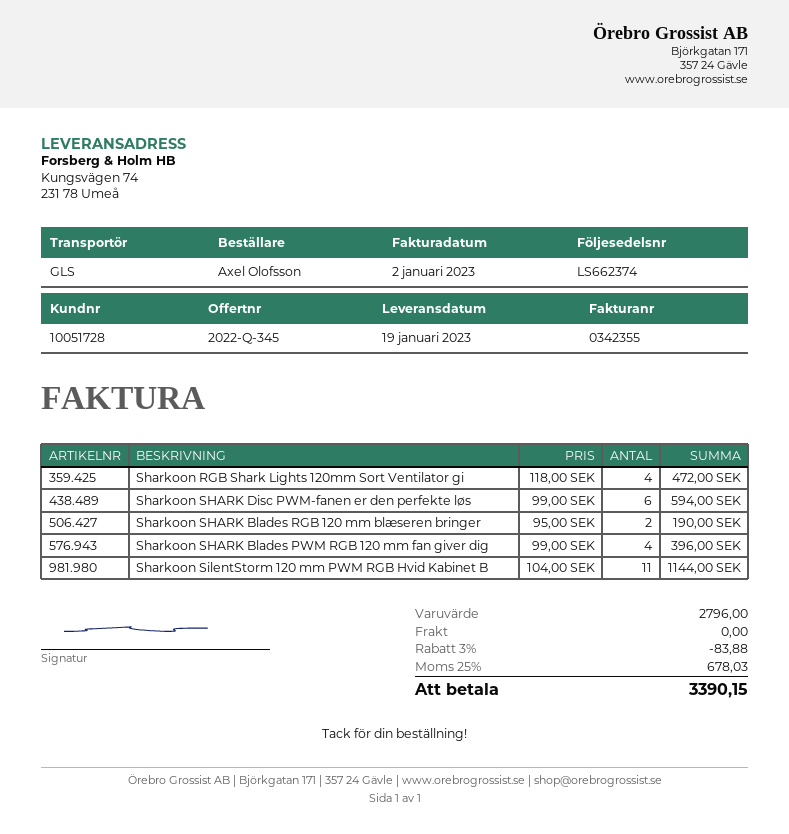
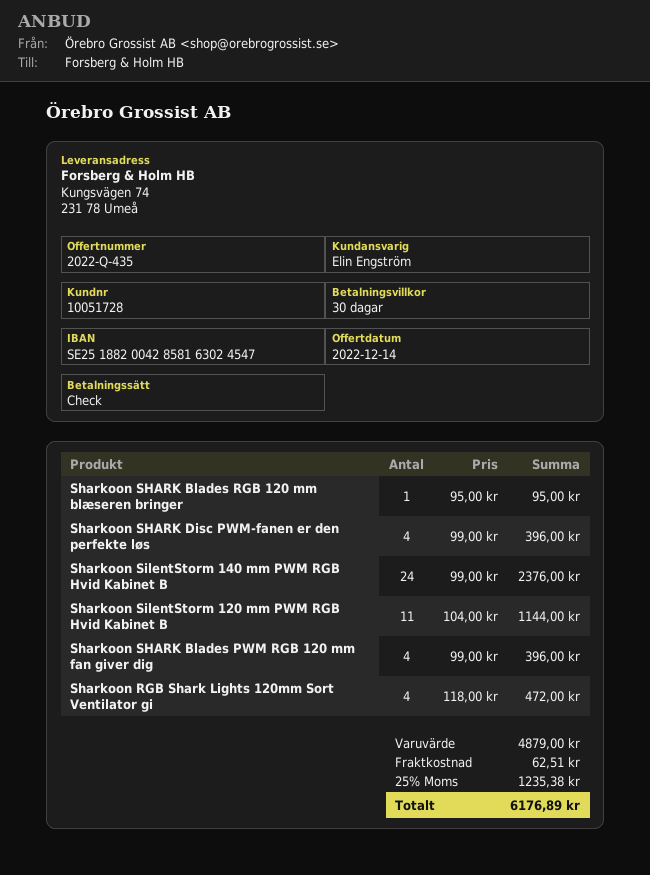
quote number: 2022-Q-345 -> 2022-Q-435
Sharkoon SHARK Disc PWM-fanen er den perfekte løs: 6 x 99.00 = 594.00 -> 4 x 99.00 = 396.00
Sharkoon SHARK Blades RGB 120 mm blæseren bringer: 2 x 95.00 = 190.00 -> 1 x 95.00 = 95.00
Sharkoon SilentStorm 140 mm PWM RGB Hvid Kabinet B: none -> 24 x 99.00 = 2376.00
subtotal: 2796.00 -> 4879.00
discount: 3% = 83.88 -> none
shipping: 0.00 -> 62.51
tax: 25% = 678.03 -> 25% = 1235.38
total: 3390.15 -> 6176.89

